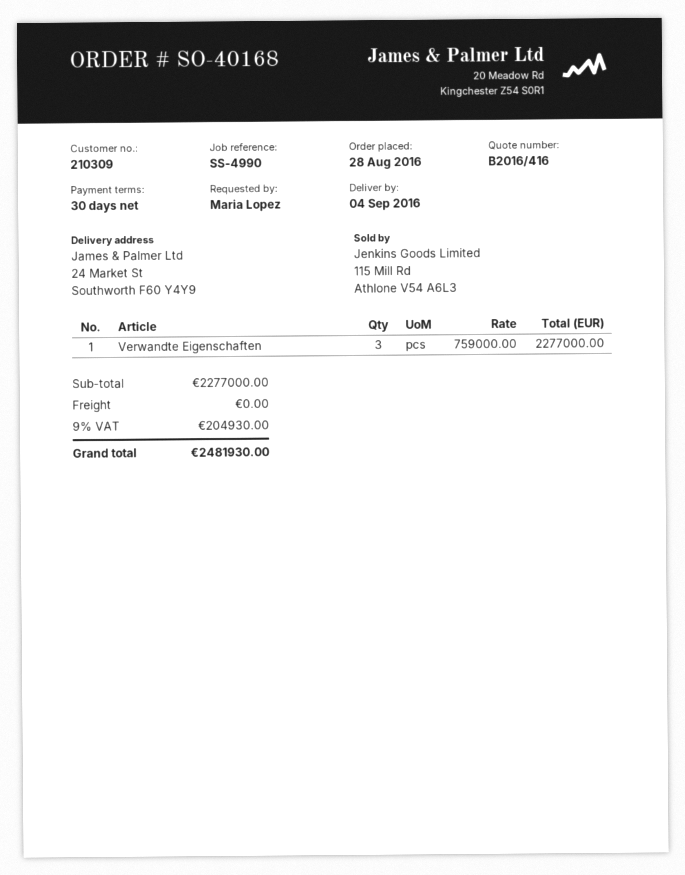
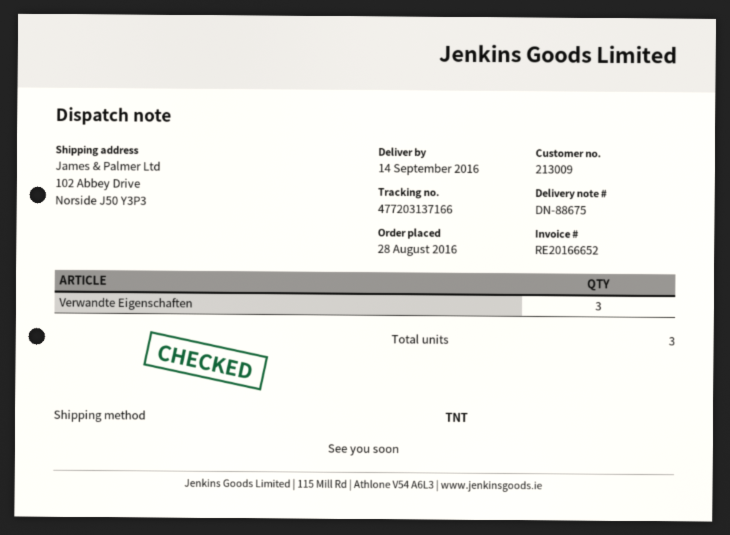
delivery date: 2016-09-04 -> 2016-09-14
customer number: 210309 -> 213009
ship to: 24 Market St, Southworth F60 Y4Y9 -> 102 Abbey Drive, Norside J50 Y3P3

